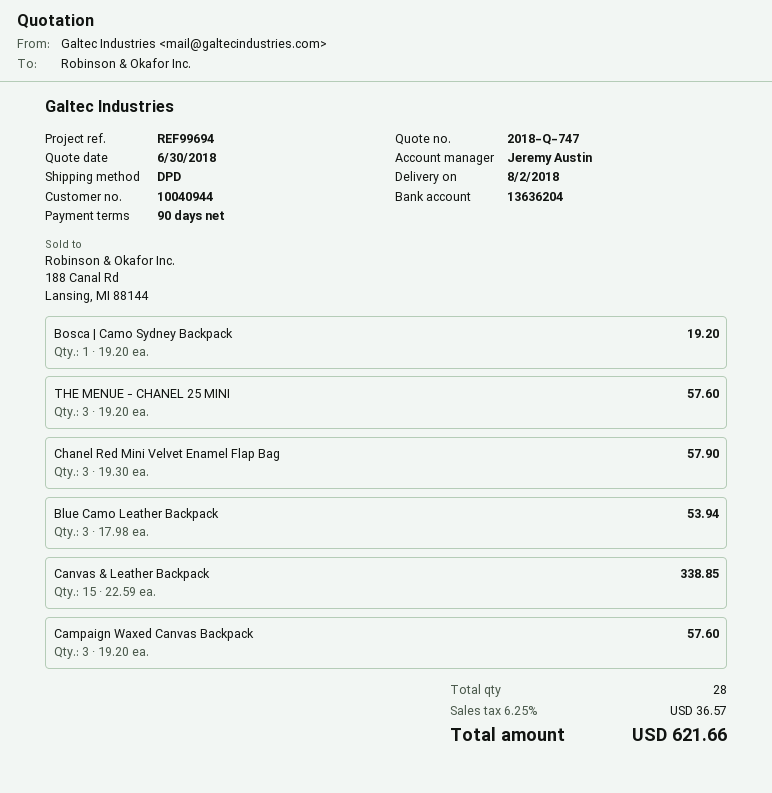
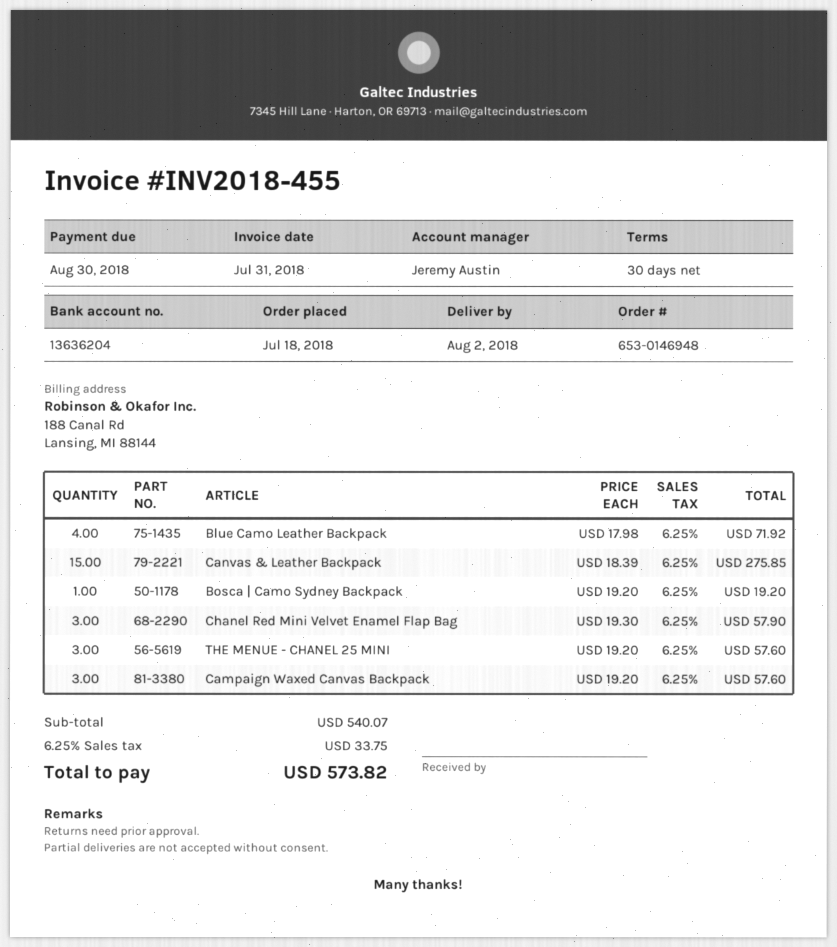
payment terms: 90 days -> 30 days
Blue Camo Leather Backpack: 3 x 17.98 = 53.94 -> 4 x 17.98 = 71.92
Canvas & Leather Backpack: 15 x 22.59 = 338.85 -> 15 x 18.39 = 275.85
tax: 6.25% = 36.57 -> 6.25% = 33.75
total: 621.66 -> 573.82

